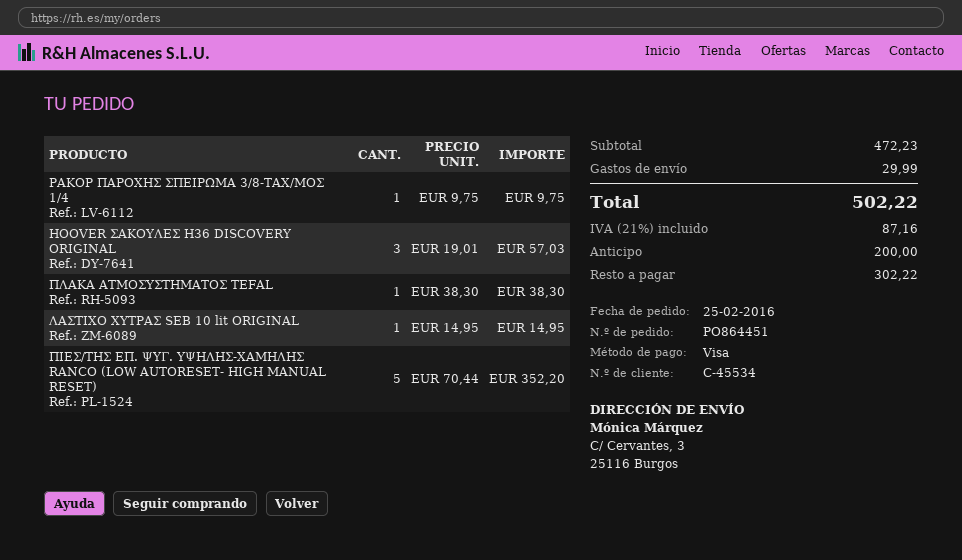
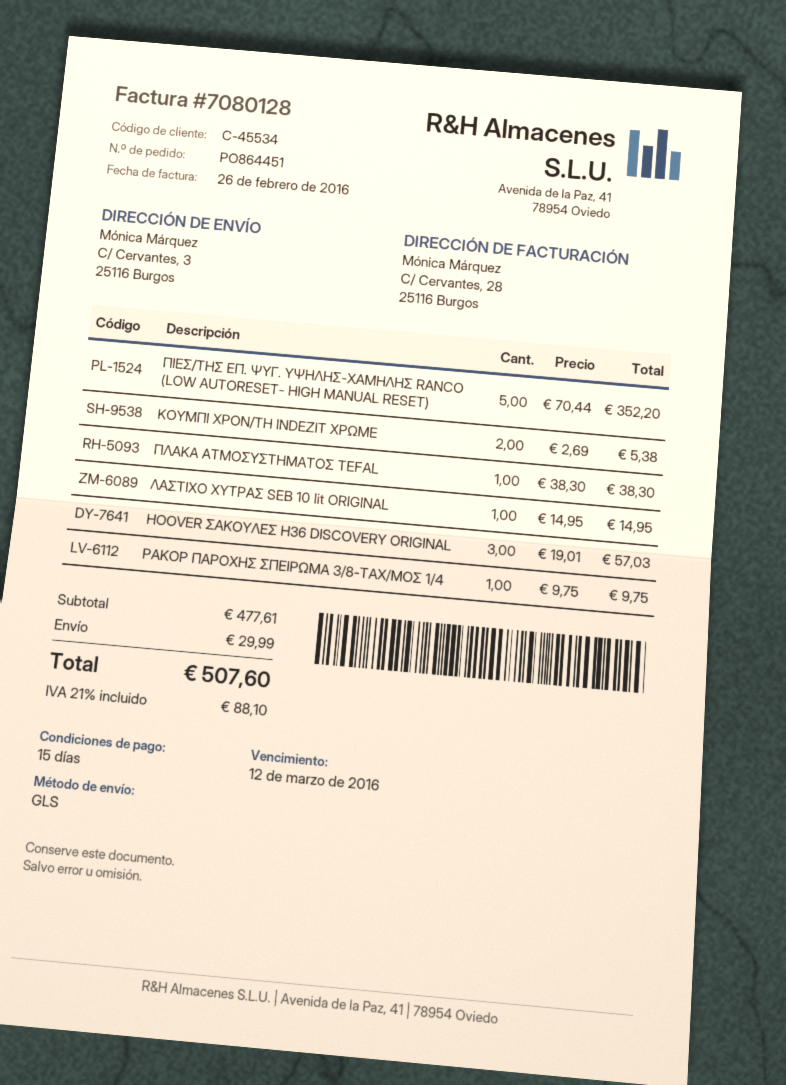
ΚΟΥΜΠΙ ΧΡΟΝ/ΤΗ INDEZIT ΧΡΩΜΕ: none -> 2 x 2.69 = 5.38
subtotal: 472.23 -> 477.61
tax: 21% = 87.16 -> 21% = 88.10
total: 502.22 -> 507.60

